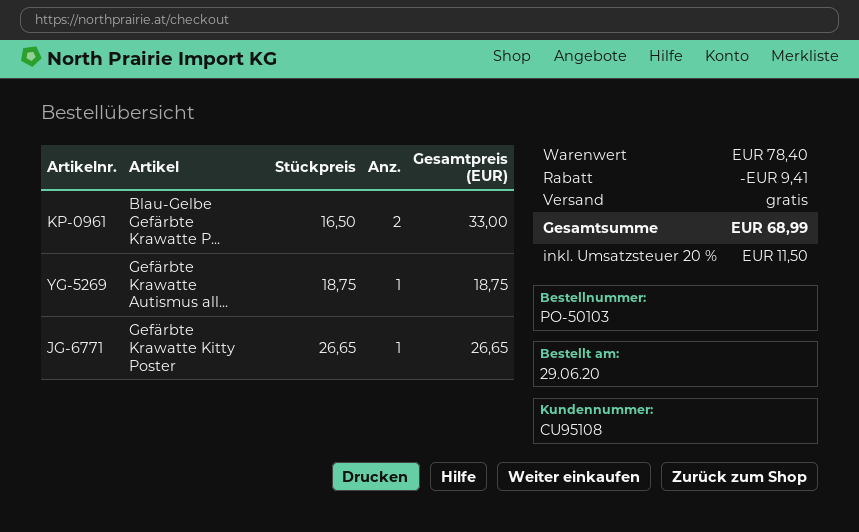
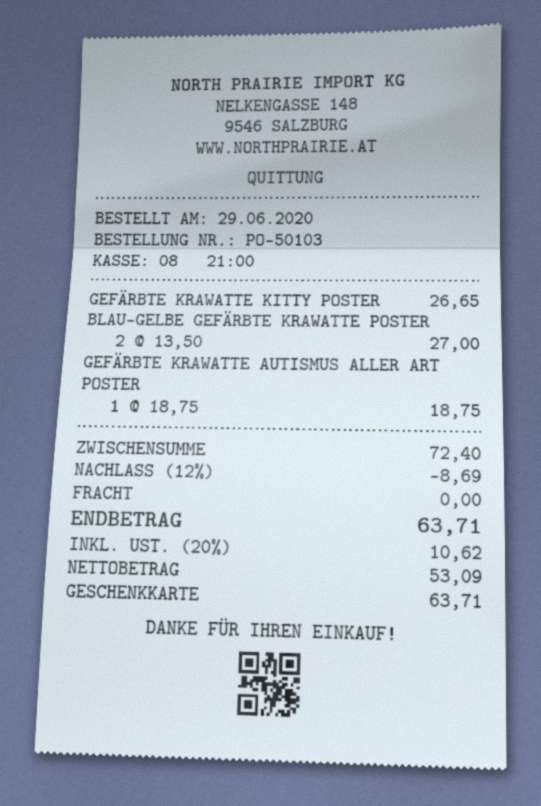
Blau-Gelbe Gefärbte Krawatte P...: 2 x 16.50 = 33.00 -> 2 x 13.50 = 27.00
subtotal: 78.40 -> 72.40
discount: 9.41 -> 8.69
tax: 20% = 11.50 -> 20% = 10.62
total: 68.99 -> 63.71

